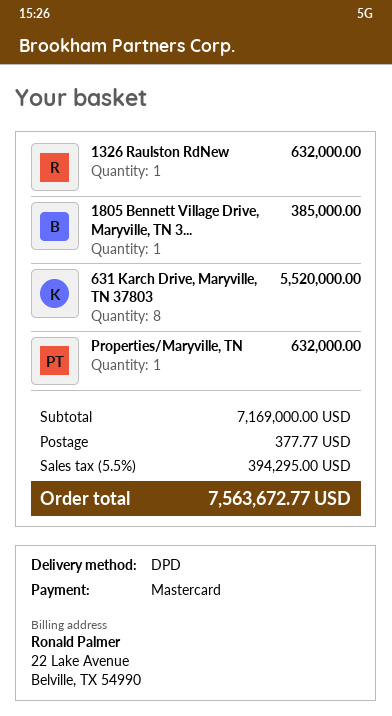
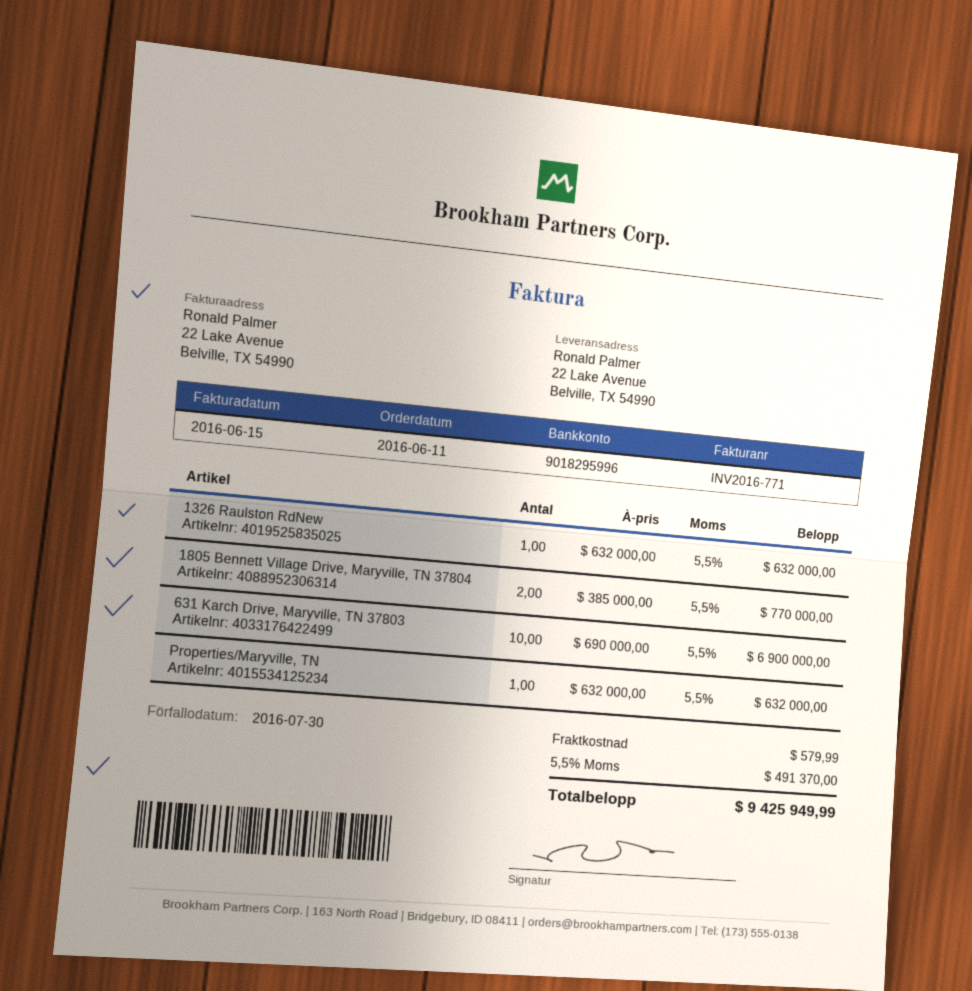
1805 Bennett Village Drive, Maryville, TN 3...: 1 for 385000.00 -> 2 for 770000.00
631 Karch Drive, Maryville, TN 37803: 8 for 5520000.00 -> 10 for 6900000.00
shipping: 377.77 -> 579.99
tax: 5.5% = 394295.00 -> 5.5% = 491370.00
total: 7563672.77 -> 9425949.99

